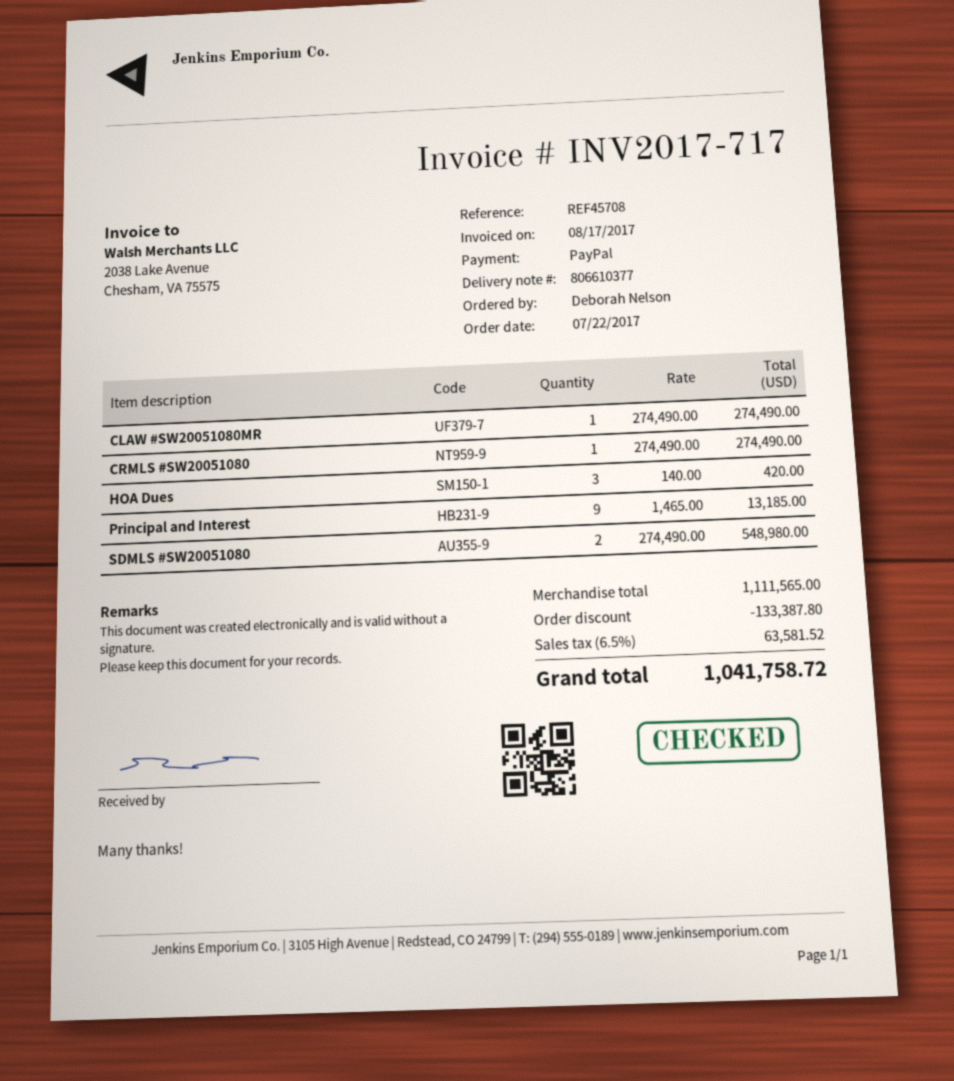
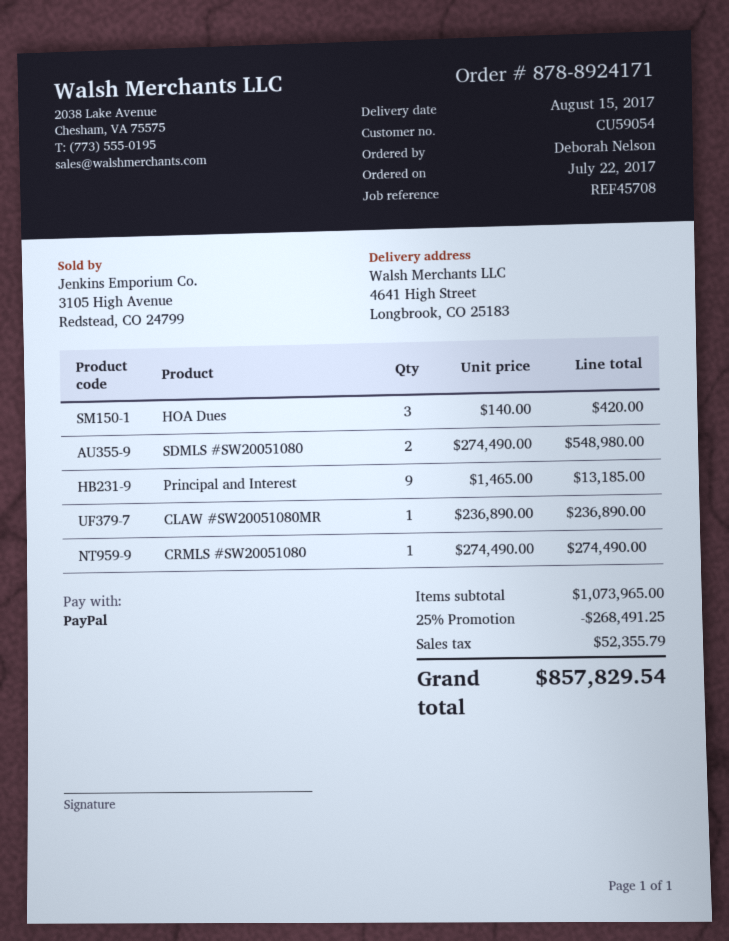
CLAW #SW20051080MR: 1 x 274490.00 = 274490.00 -> 1 x 236890.00 = 236890.00
subtotal: 1111565.00 -> 1073965.00
discount: 133387.80 -> 268491.25
tax: 63581.52 -> 52355.79
total: 1041758.72 -> 857829.54

